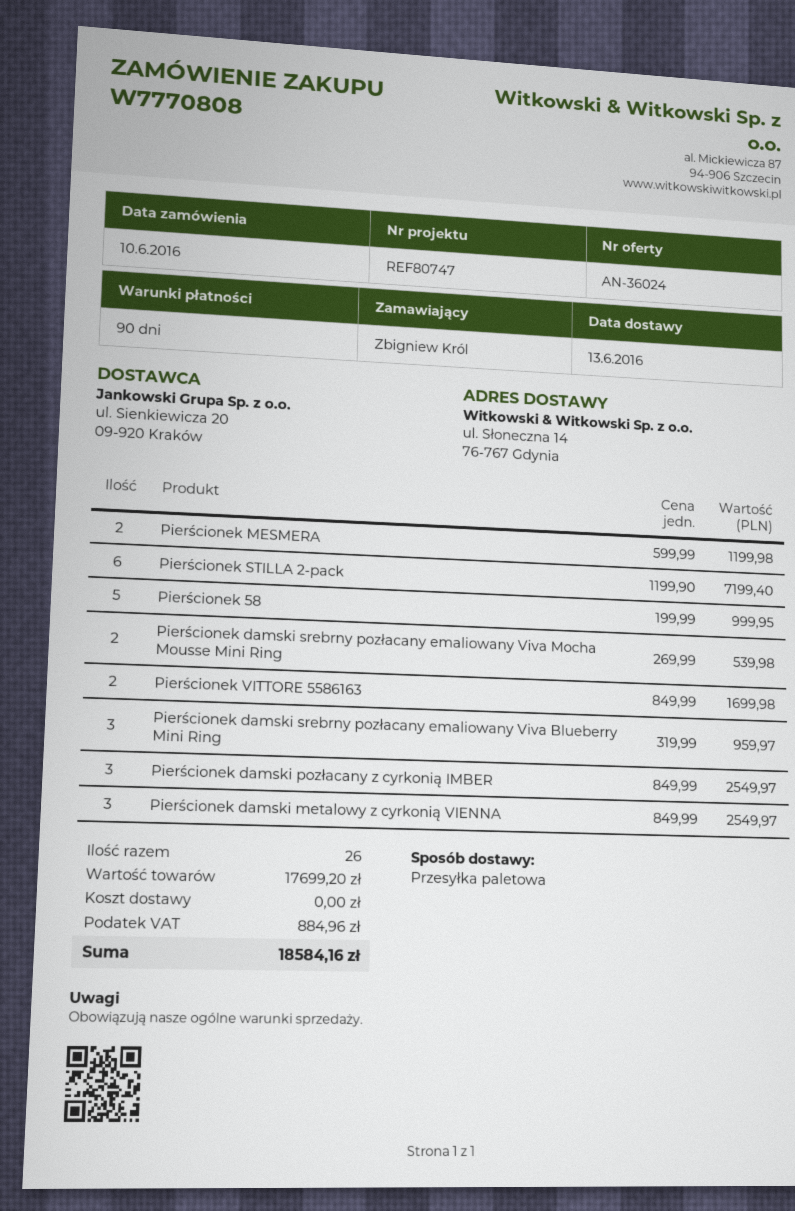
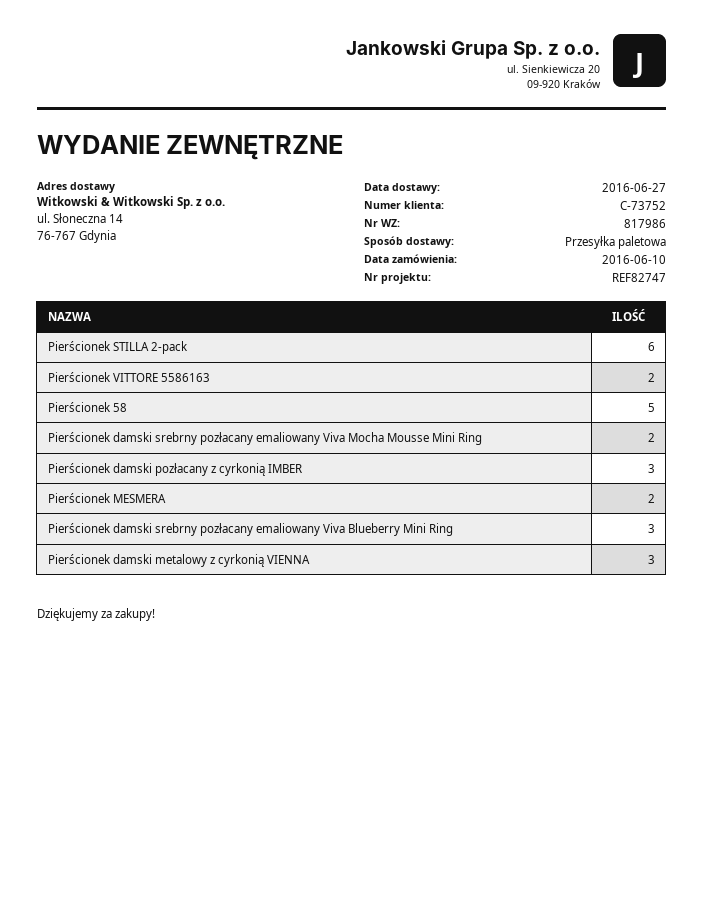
delivery date: 2016-06-13 -> 2016-06-27
reference: REF80747 -> REF82747

